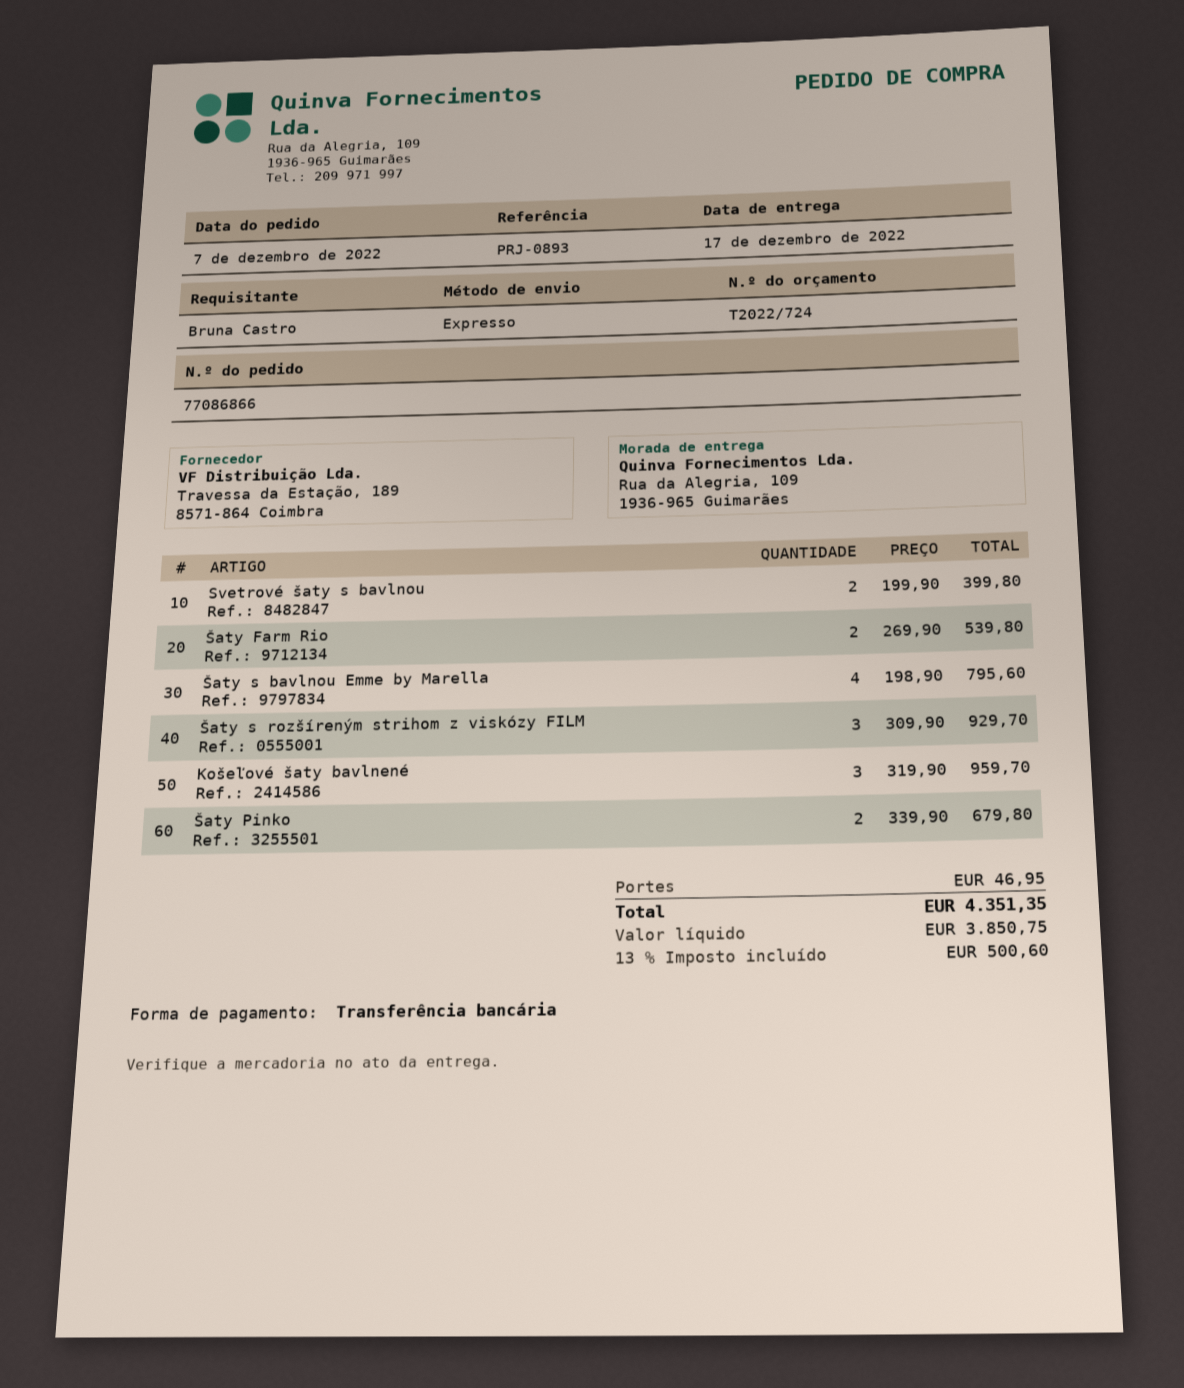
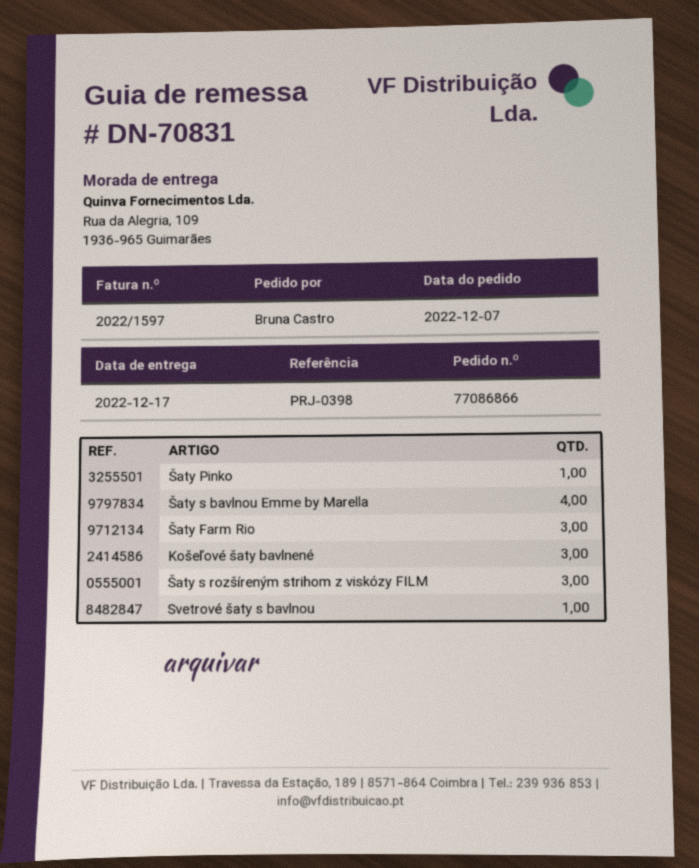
reference: PRJ-0893 -> PRJ-0398
Svetrové šaty s bavlnou: 2 -> 1
Šaty Farm Rio: 2 -> 3
Šaty Pinko: 2 -> 1

